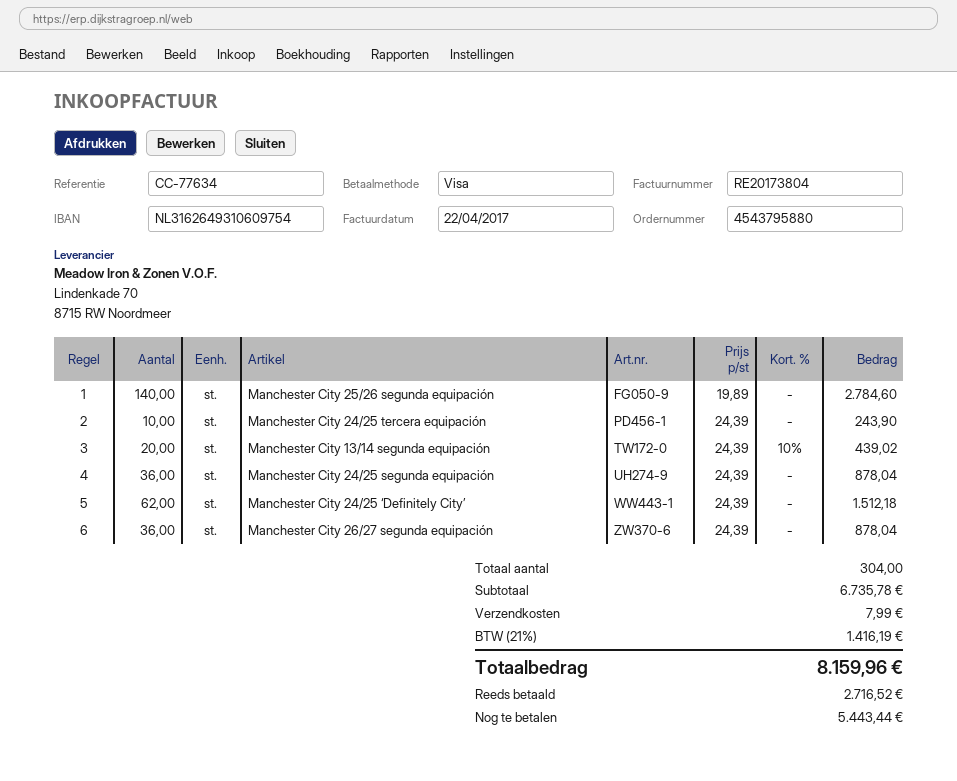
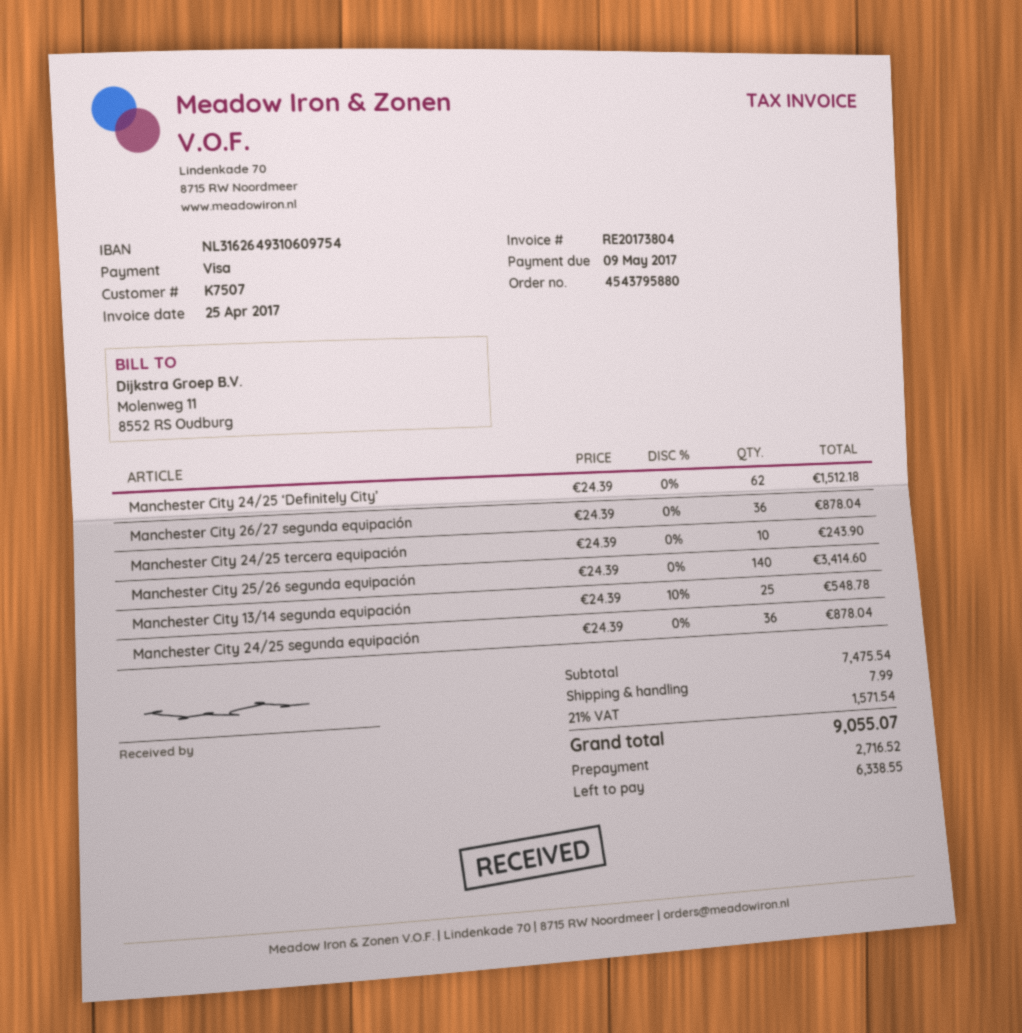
invoice date: 2017-04-22 -> 2017-04-25
Manchester City 25/26 segunda equipación: 140 x 19.89 = 2784.60 -> 140 x 24.39 = 3414.60
Manchester City 13/14 segunda equipación: 20 x 24.39 - 10% = 439.02 -> 25 x 24.39 - 10% = 548.78
subtotal: 6735.78 -> 7475.54
tax: 21% = 1416.19 -> 21% = 1571.54
total: 8159.96 -> 9055.07
balance: 5443.44 -> 6338.55

